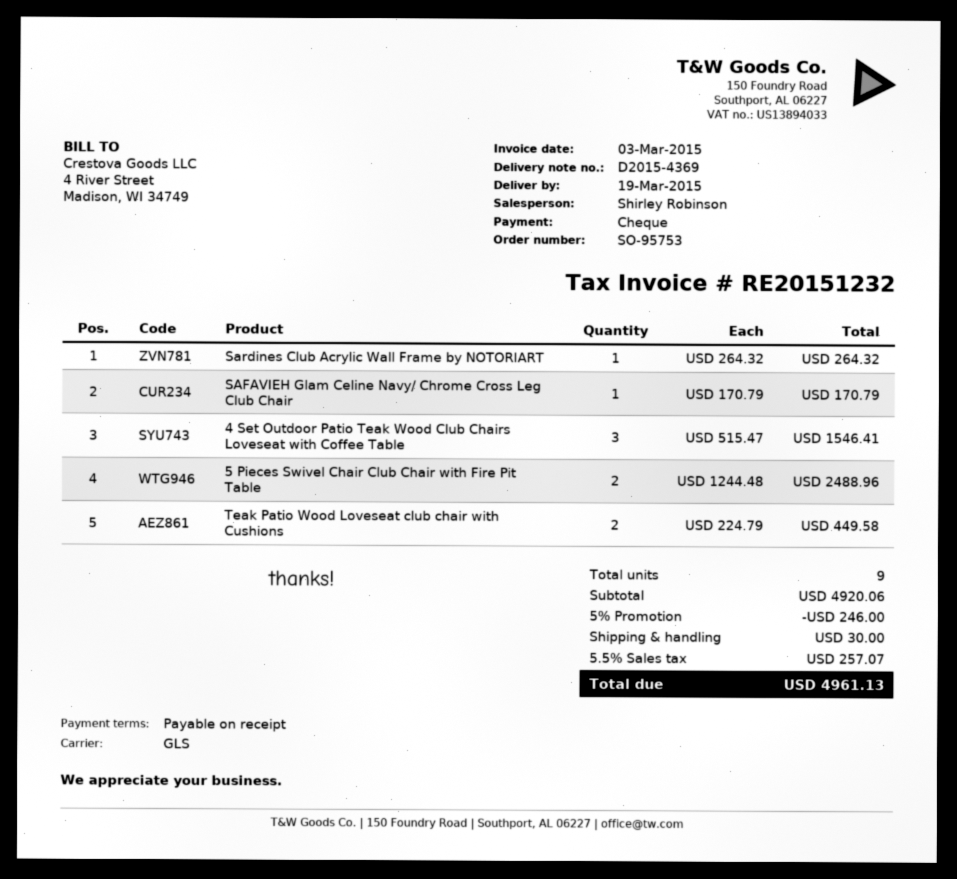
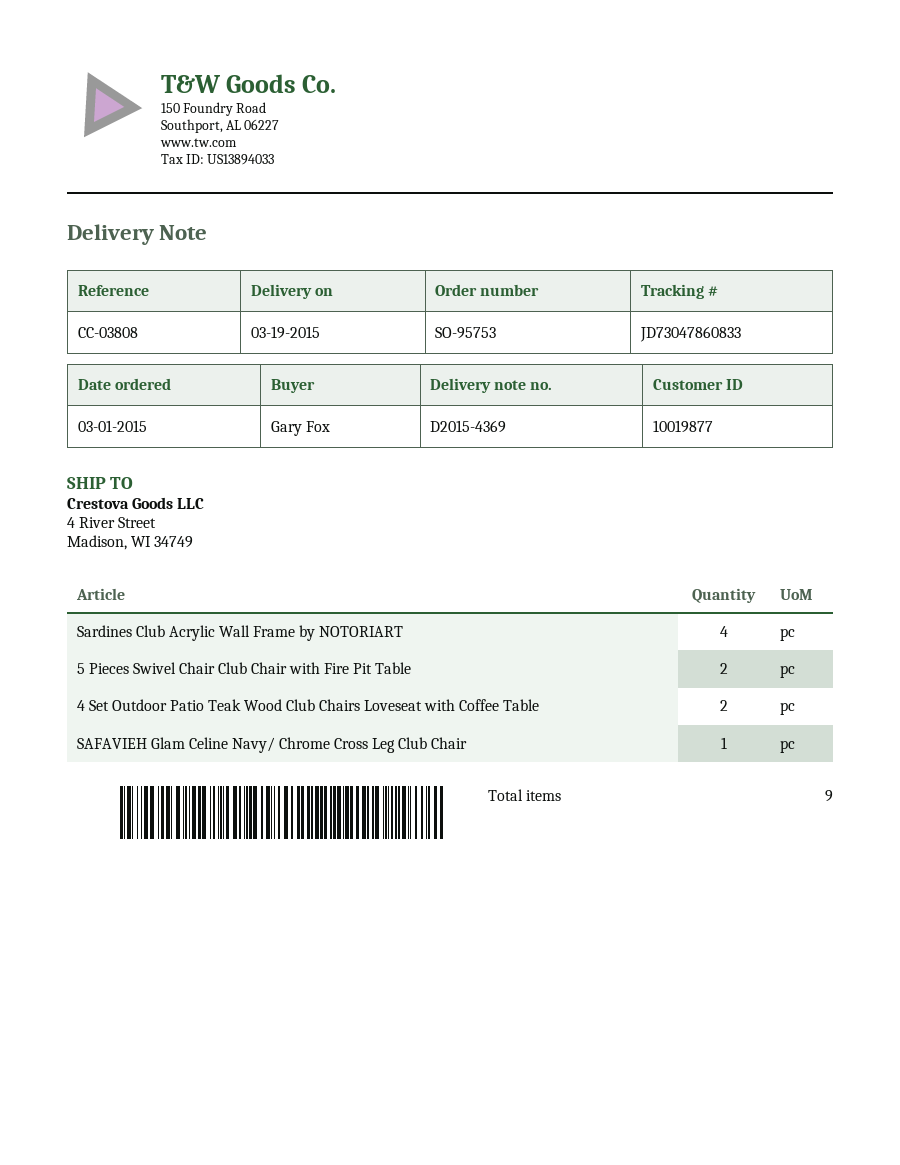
Sardines Club Acrylic Wall Frame by NOTORIART: 1 -> 4
4 Set Outdoor Patio Teak Wood Club Chairs Loveseat with Coffee Table: 3 -> 2
Teak Patio Wood Loveseat club chair with Cushions: 2 -> none

